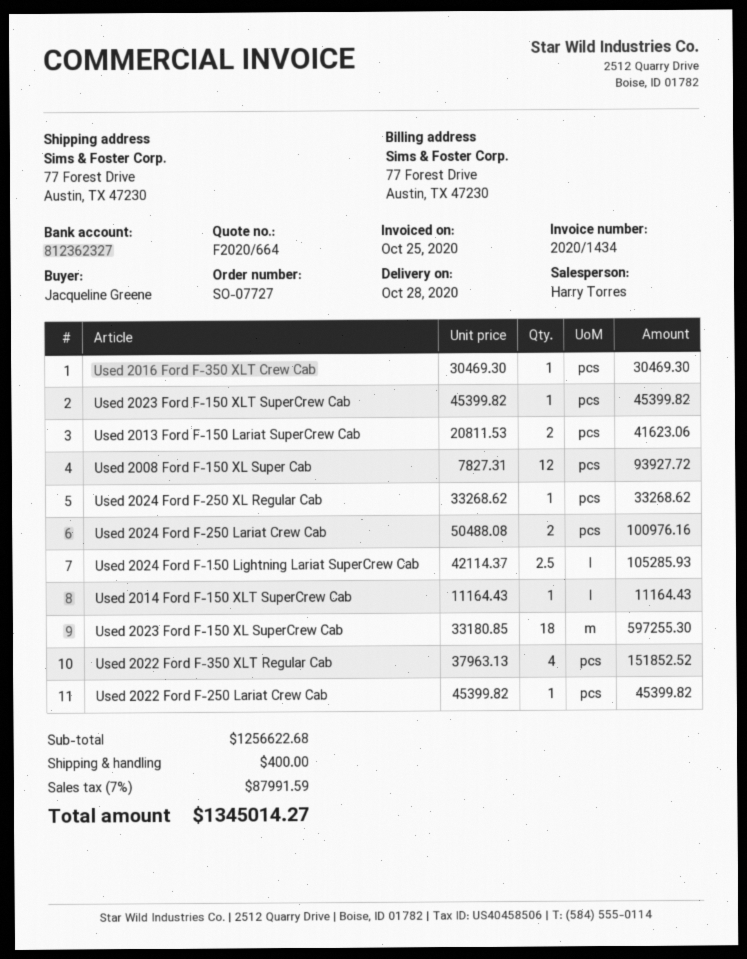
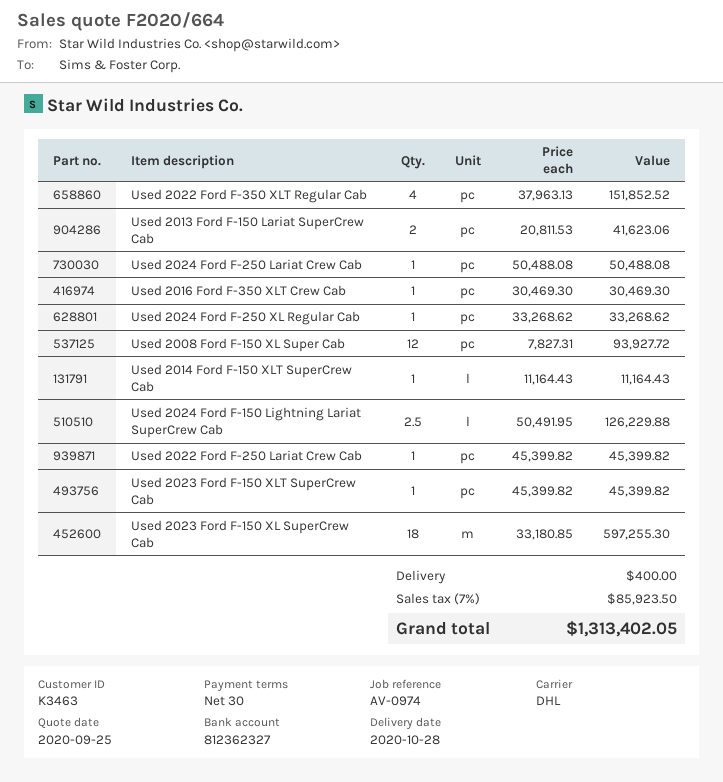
Used 2024 Ford F-250 Lariat Crew Cab: 2 x 50488.08 = 100976.16 -> 1 x 50488.08 = 50488.08
Used 2024 Ford F-150 Lightning Lariat SuperCrew Cab: 2.5 x 42114.37 = 105285.93 -> 2.5 x 50491.95 = 126229.88
tax: 7% = 87991.59 -> 7% = 85923.50
total: 1345014.27 -> 1313402.05

